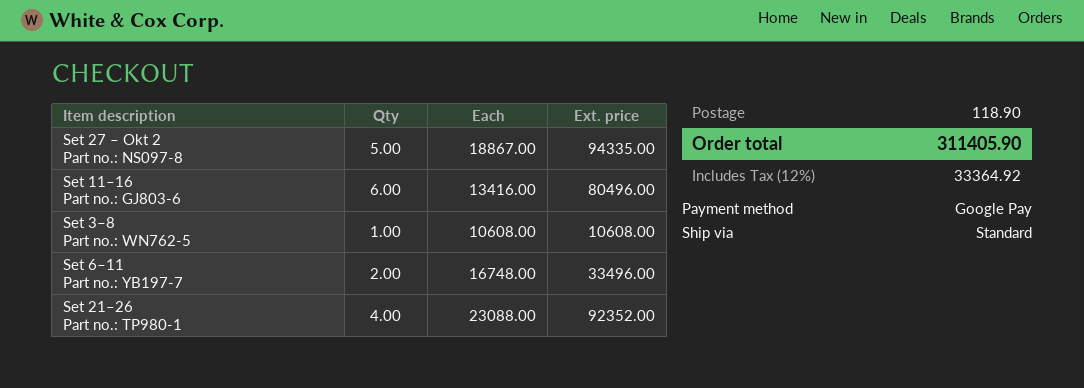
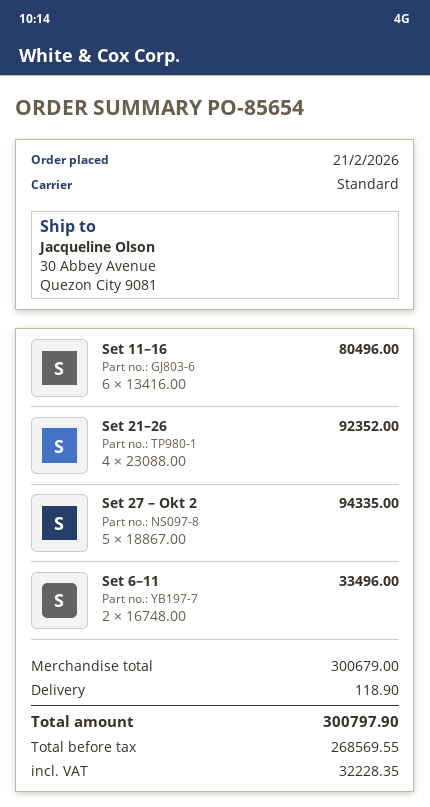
Set 3–8: 1 x 10608.00 = 10608.00 -> none
tax: 33364.92 -> 32228.35
total: 311405.90 -> 300797.90

